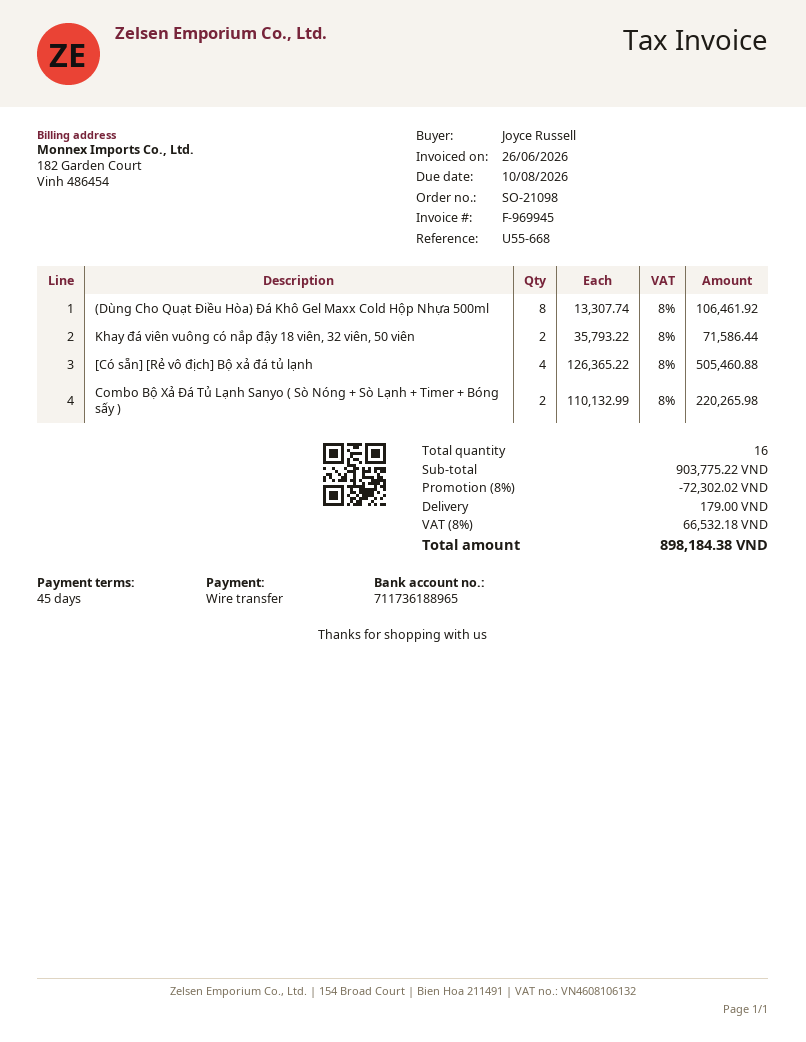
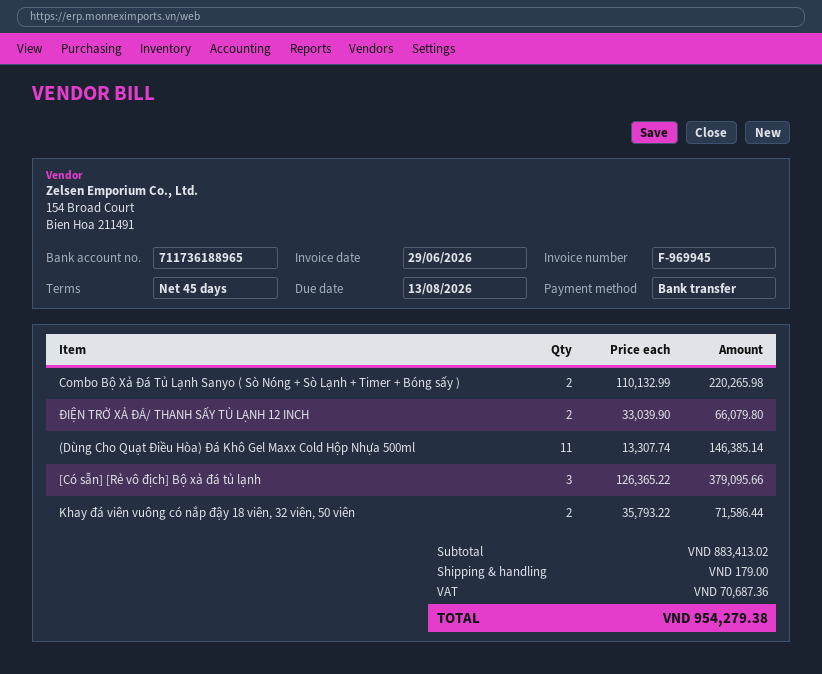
invoice date: 2026-06-26 -> 2026-06-29
due date: 2026-08-10 -> 2026-08-13
(Dùng Cho Quạt Điều Hòa) Đá Khô Gel Maxx Cold Hộp Nhựa 500ml: 8 x 13307.74 = 106461.92 -> 11 x 13307.74 = 146385.14
[Có sẵn] [Rẻ vô địch] Bộ xả đá tủ lạnh: 4 x 126365.22 = 505460.88 -> 3 x 126365.22 = 379095.66
ĐIỆN TRỞ XẢ ĐÁ/ THANH SẤY TỦ LẠNH 12 INCH: none -> 2 x 33039.90 = 66079.80
subtotal: 903775.22 -> 883413.02
discount: 8% = 72302.02 -> none
tax: 66532.18 -> 70687.36
total: 898184.38 -> 954279.38

